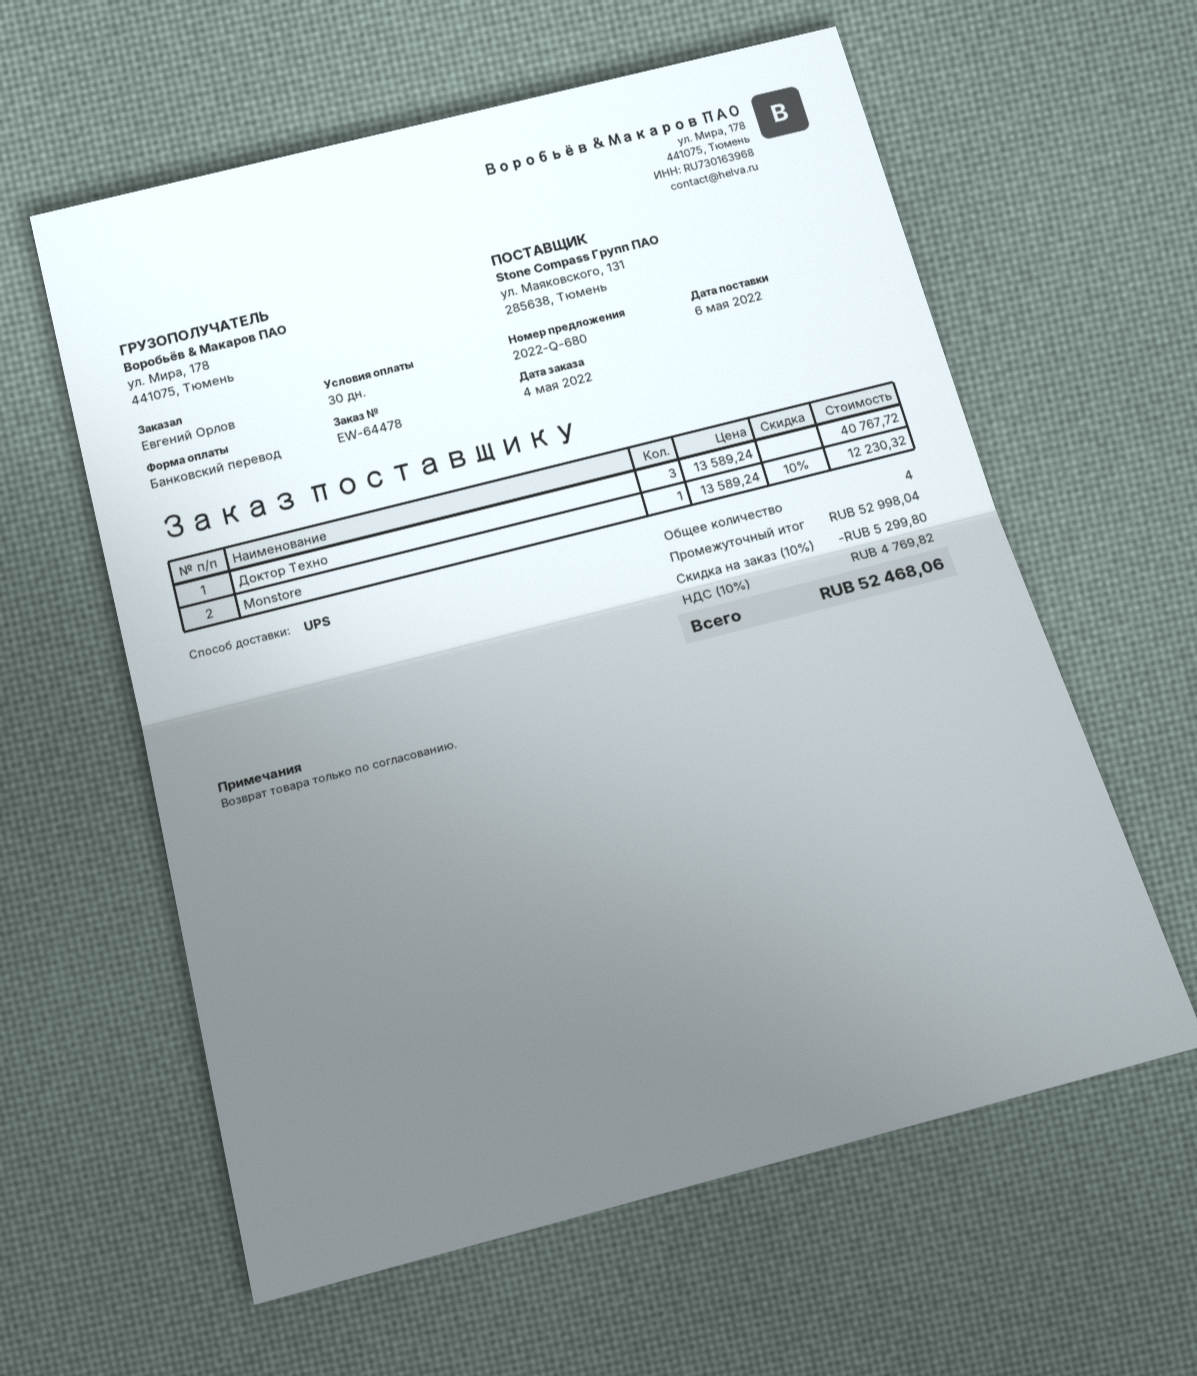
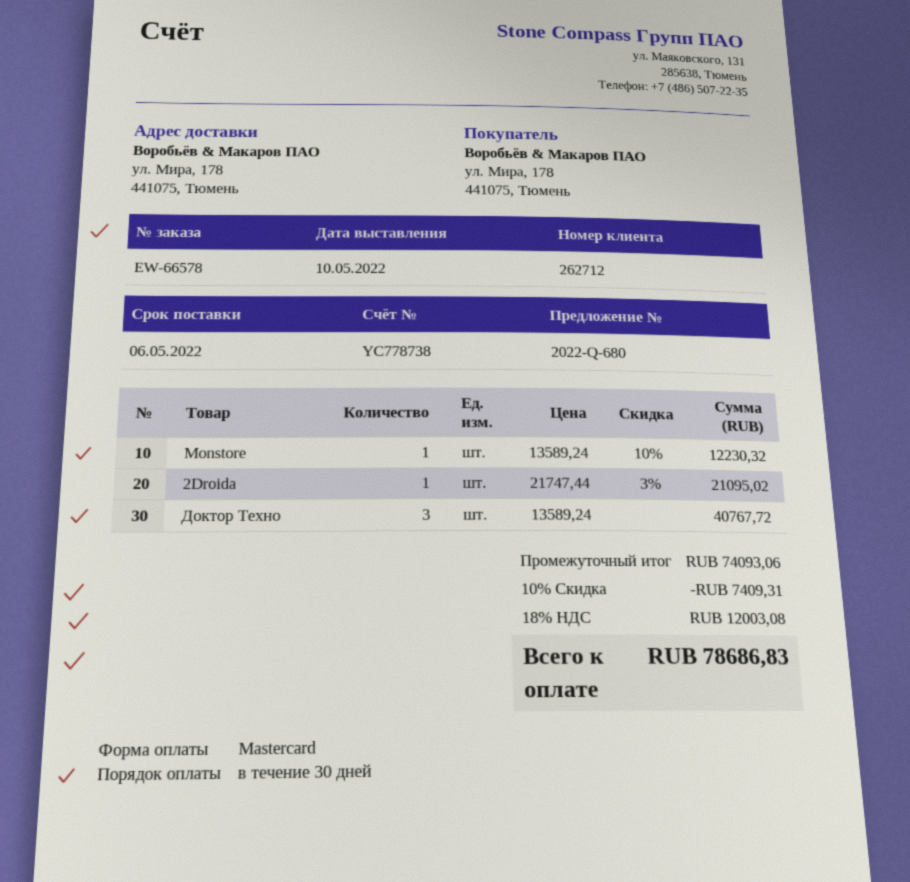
order number: EW-64478 -> EW-66578
payment method: bank transfer -> Mastercard
2Droida: none -> 1 x 21747.44 - 3% = 21095.02
subtotal: 52998.04 -> 74093.06
discount: 10% = 5299.80 -> 10% = 7409.31
tax: 10% = 4769.82 -> 18% = 12003.08
total: 52468.06 -> 78686.83

